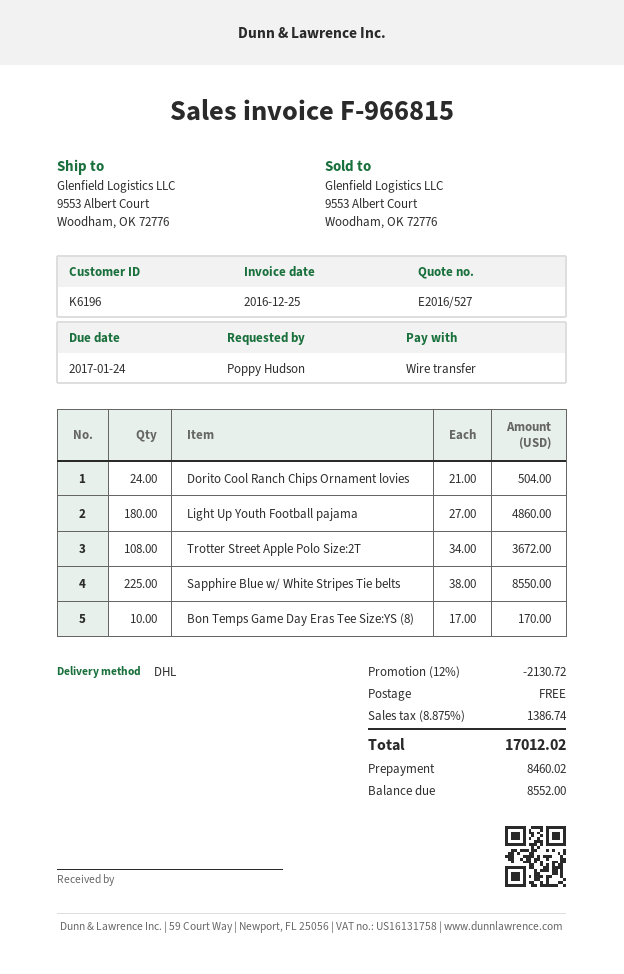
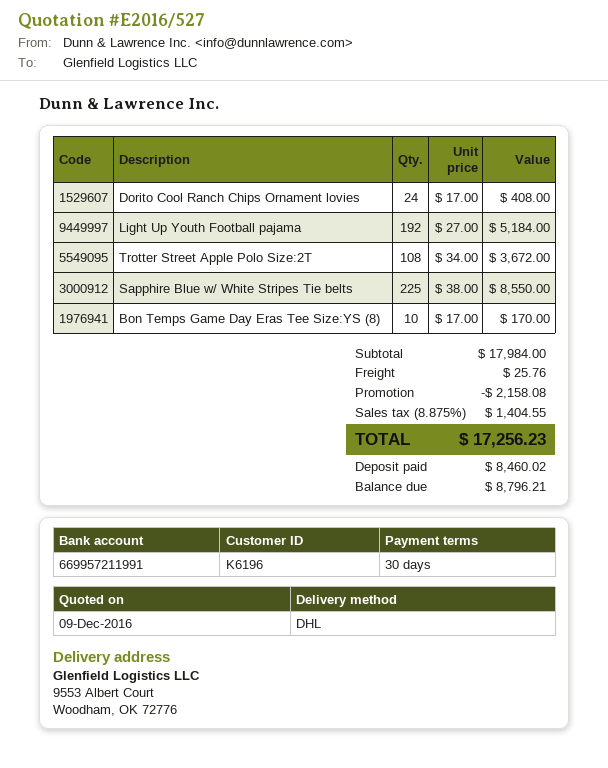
Dorito Cool Ranch Chips Ornament lovies: 24 x 21.00 = 504.00 -> 24 x 17.00 = 408.00
Light Up Youth Football pajama: 180 x 27.00 = 4860.00 -> 192 x 27.00 = 5184.00
discount: 2130.72 -> 2158.08
shipping: 0.00 -> 25.76
tax: 8.875% = 1386.74 -> 8.875% = 1404.55
total: 17012.02 -> 17256.23
balance: 8552.00 -> 8796.21

